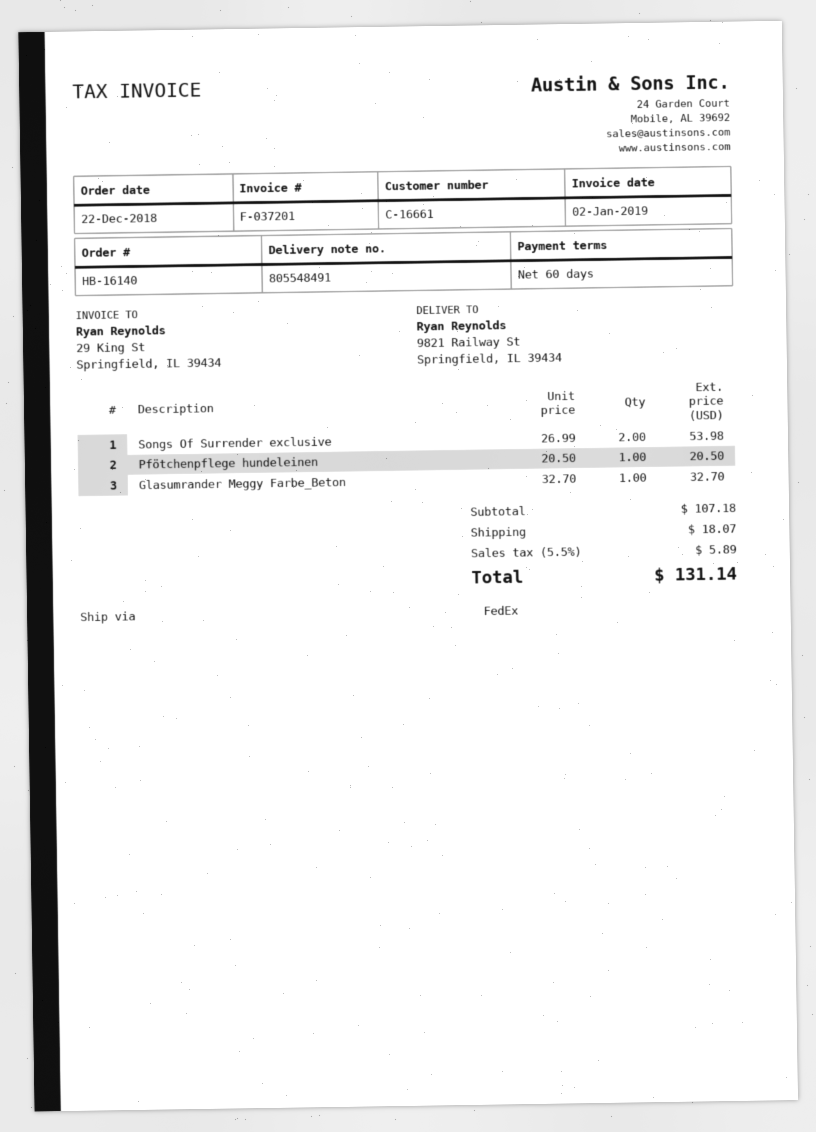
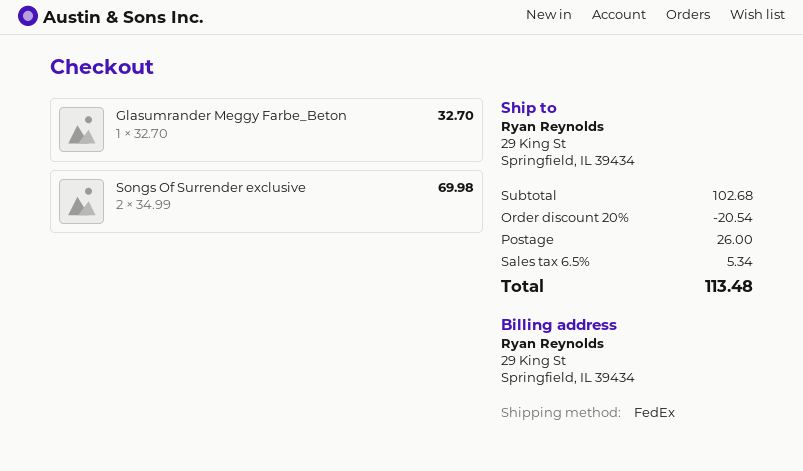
ship to: 9821 Railway St, Springfield, IL 39434 -> 29 King St, Springfield, IL 39434
Songs Of Surrender exclusive: 2 x 26.99 = 53.98 -> 2 x 34.99 = 69.98
Pfötchenpflege hundeleinen: 1 x 20.50 = 20.50 -> none
subtotal: 107.18 -> 102.68
discount: none -> 20% = 20.54
shipping: 18.07 -> 26.00
tax: 5.5% = 5.89 -> 6.5% = 5.34
total: 131.14 -> 113.48

